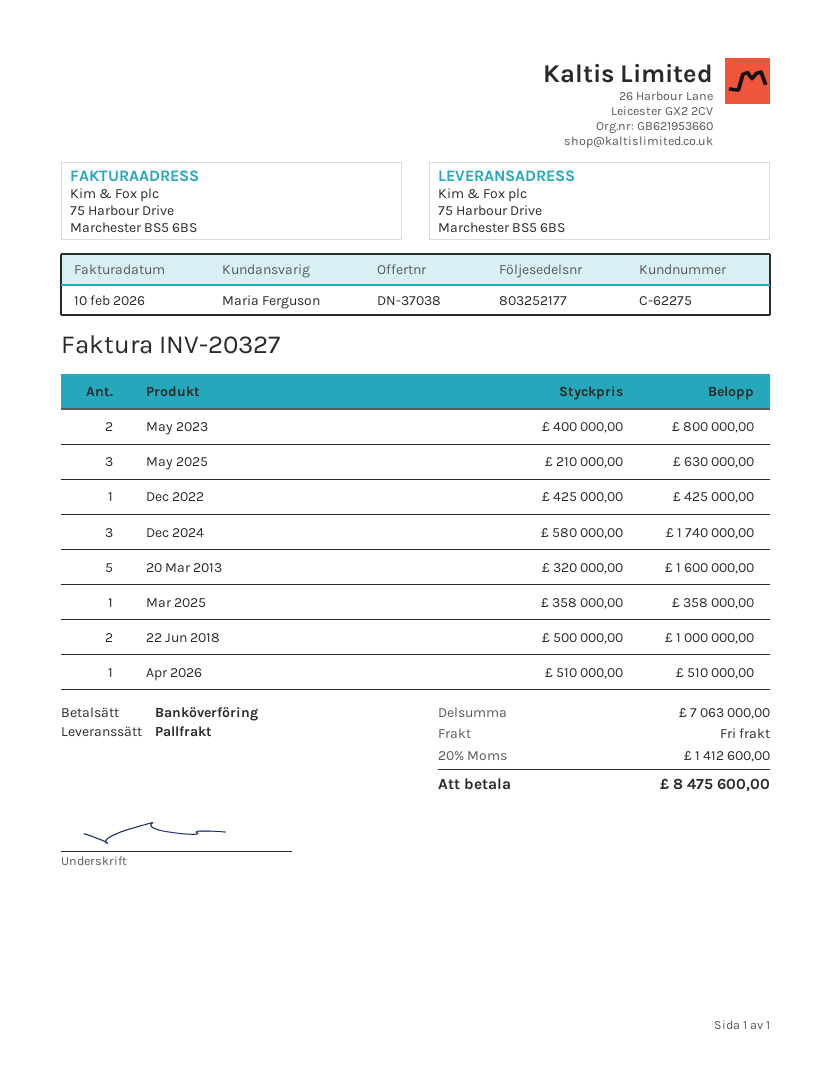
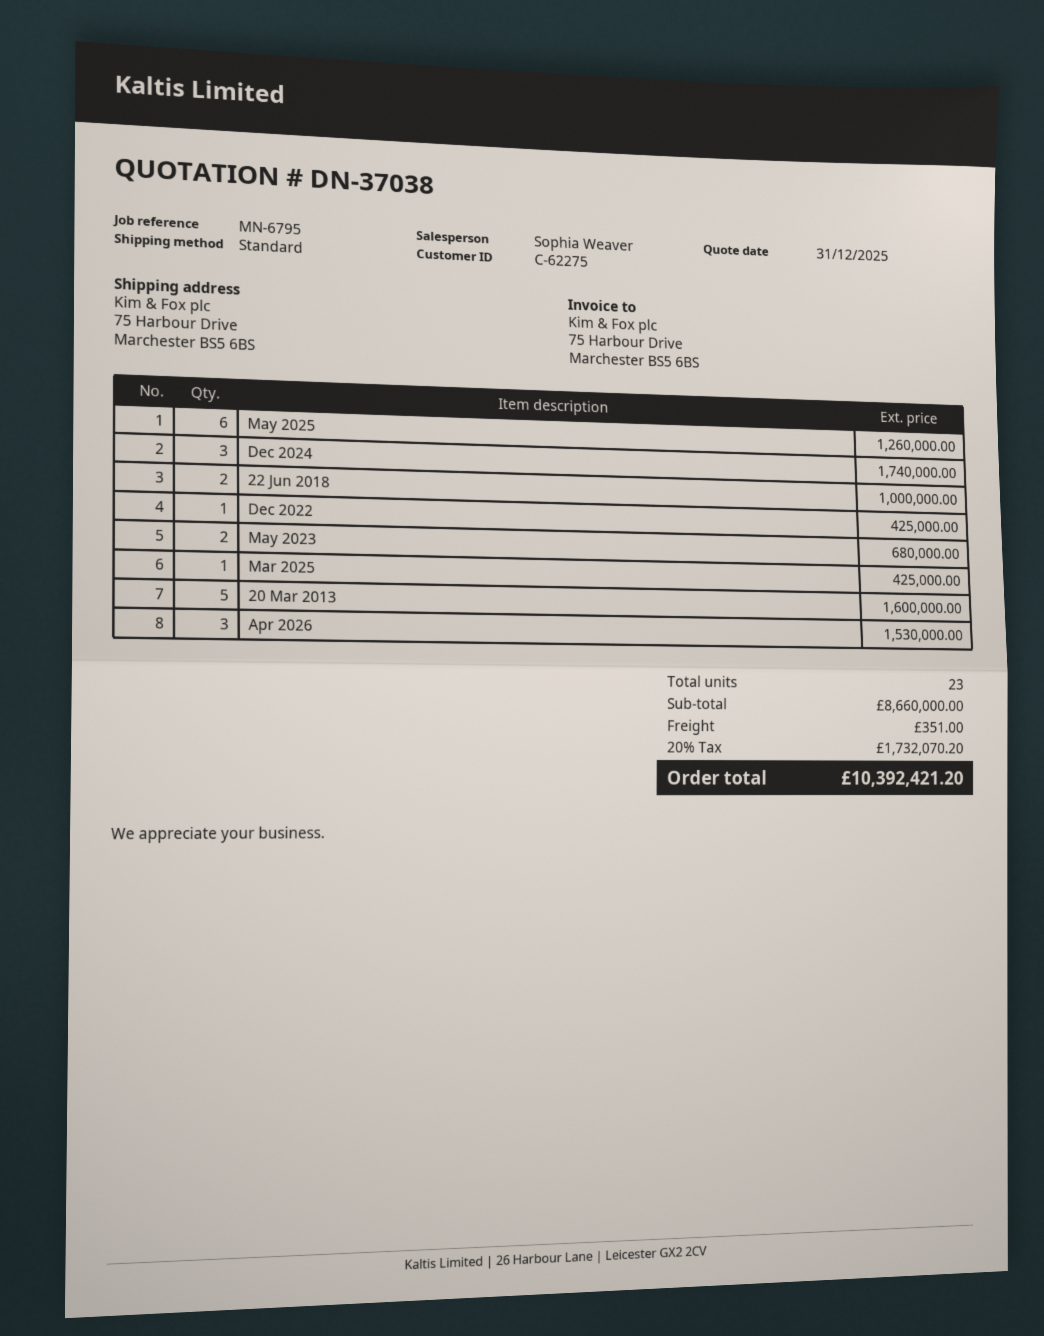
sales rep: Maria Ferguson -> Sophia Weaver
shipping method: pallet freight -> standard
May 2023: 2 for 800000.00 -> 2 for 680000.00
May 2025: 3 for 630000.00 -> 6 for 1260000.00
Mar 2025: 1 for 358000.00 -> 1 for 425000.00
Apr 2026: 1 for 510000.00 -> 3 for 1530000.00
subtotal: 7063000.00 -> 8660000.00
shipping: 0.00 -> 351.00
tax: 20% = 1412600.00 -> 20% = 1732070.20
total: 8475600.00 -> 10392421.20

